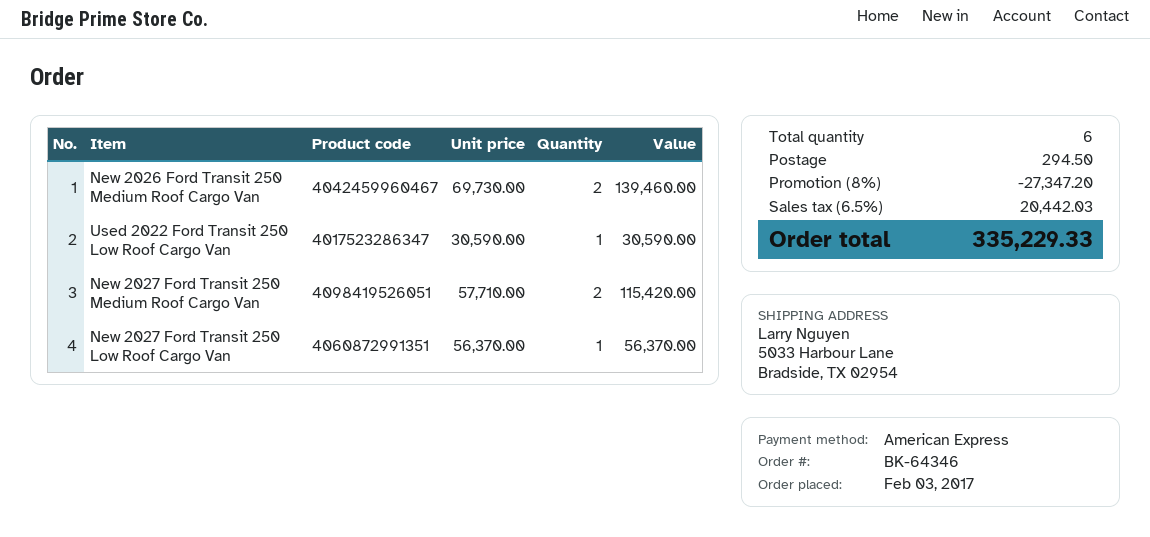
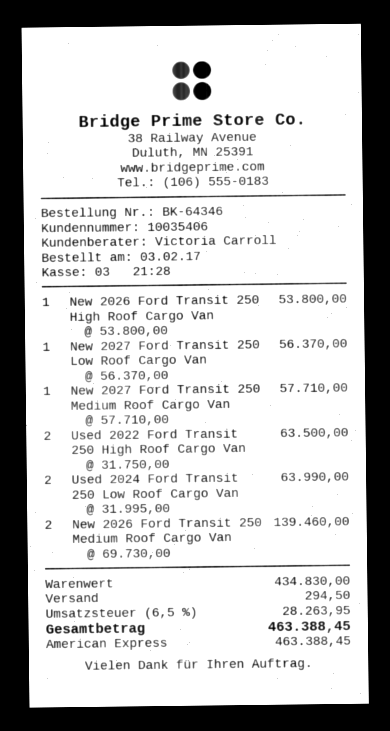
Used 2022 Ford Transit 250 Low Roof Cargo Van: 1 x 30590.00 = 30590.00 -> none
New 2027 Ford Transit 250 Medium Roof Cargo Van: 2 x 57710.00 = 115420.00 -> 1 x 57710.00 = 57710.00
New 2026 Ford Transit 250 High Roof Cargo Van: none -> 1 x 53800.00 = 53800.00
Used 2022 Ford Transit 250 High Roof Cargo Van: none -> 2 x 31750.00 = 63500.00
Used 2024 Ford Transit 250 Low Roof Cargo Van: none -> 2 x 31995.00 = 63990.00
discount: 8% = 27347.20 -> none
tax: 6.5% = 20442.03 -> 6.5% = 28263.95
total: 335229.33 -> 463388.45

